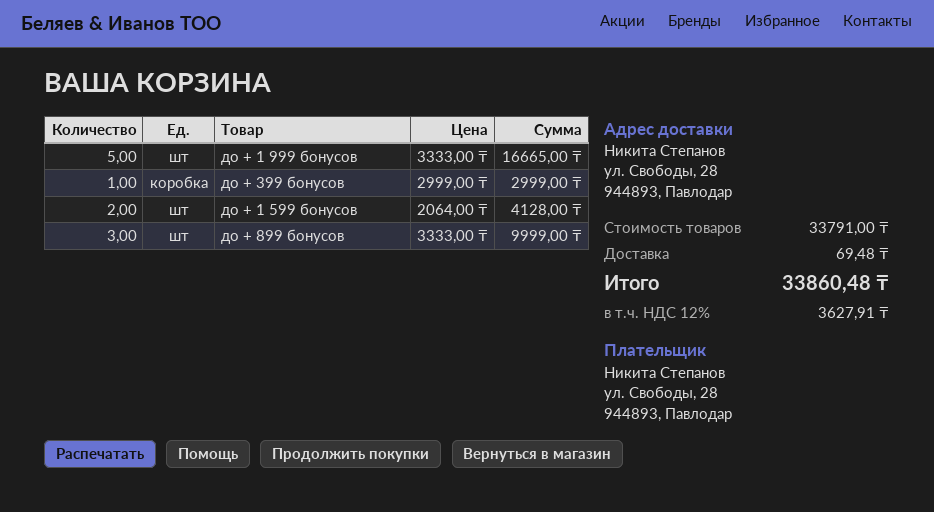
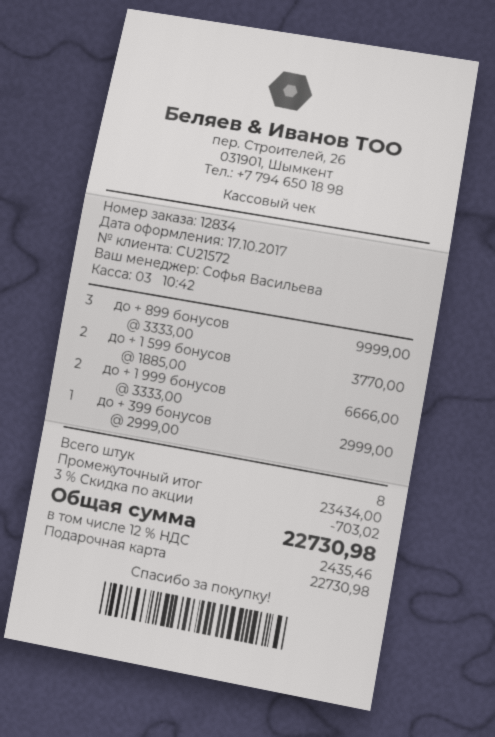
до + 1 999 бонусов: 5 x 3333.00 = 16665.00 -> 2 x 3333.00 = 6666.00
до + 1 599 бонусов: 2 x 2064.00 = 4128.00 -> 2 x 1885.00 = 3770.00
subtotal: 33791.00 -> 23434.00
discount: none -> 3% = 703.02
shipping: 69.48 -> none
tax: 12% = 3627.91 -> 12% = 2435.46
total: 33860.48 -> 22730.98

